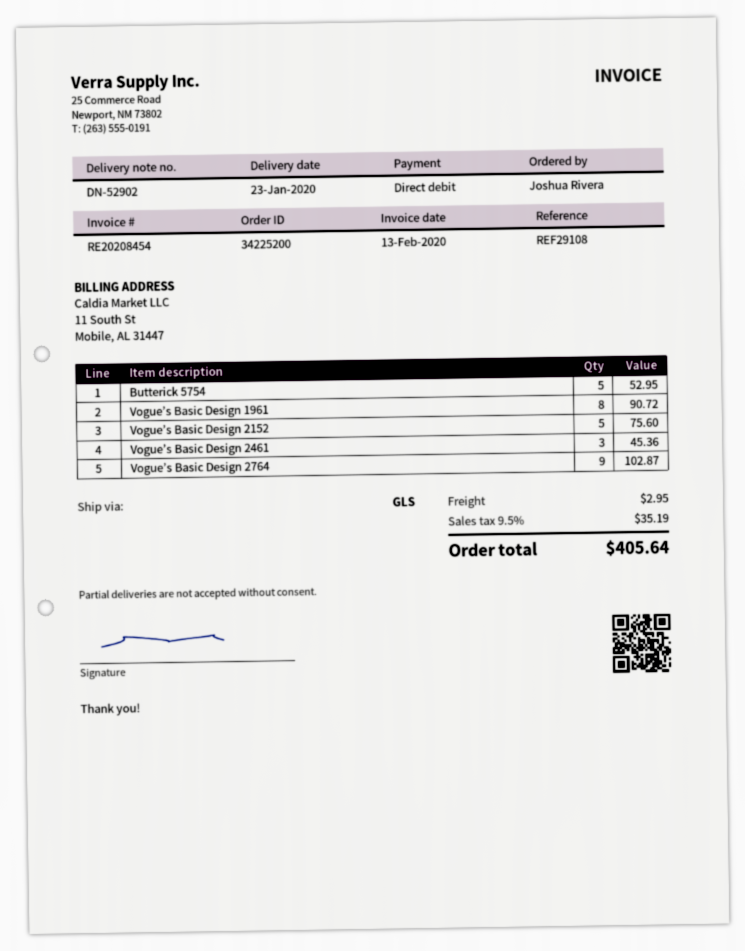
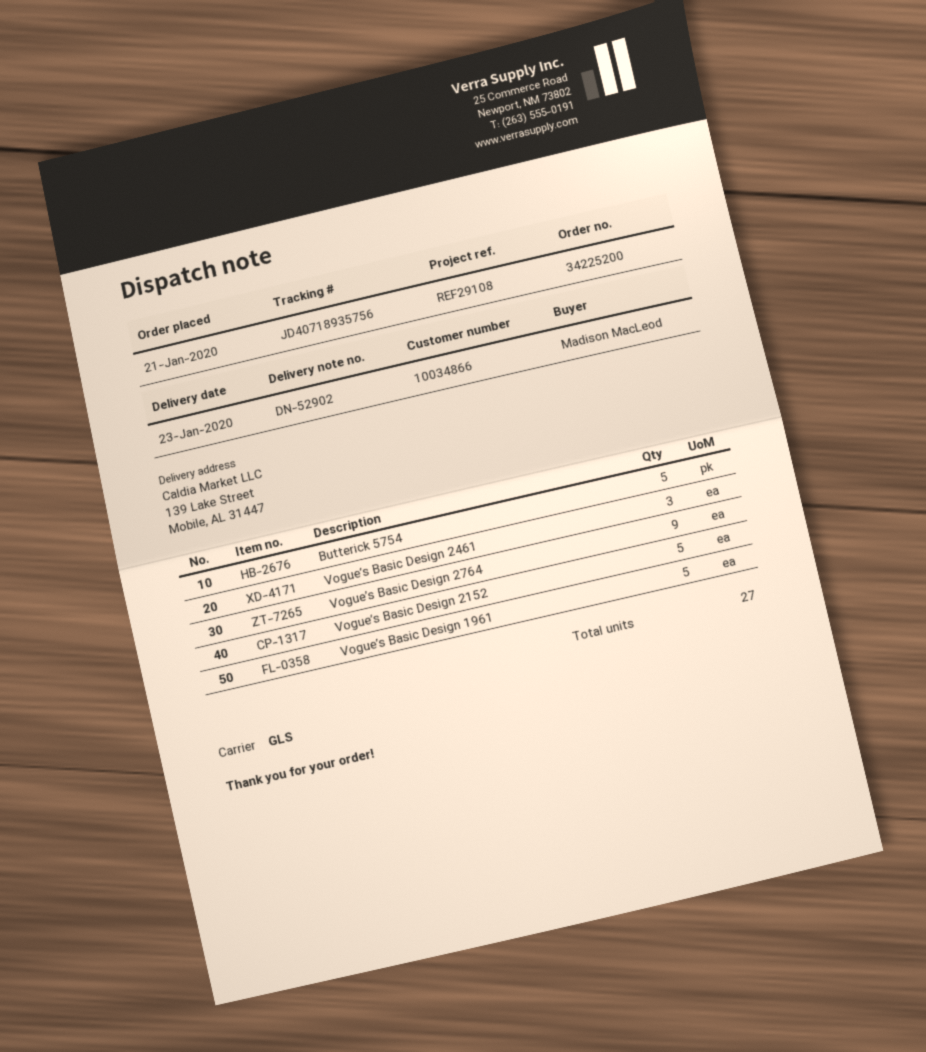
ordered by: Joshua Rivera -> Madison MacLeod
Vogue’s Basic Design 1961: 8 -> 5

